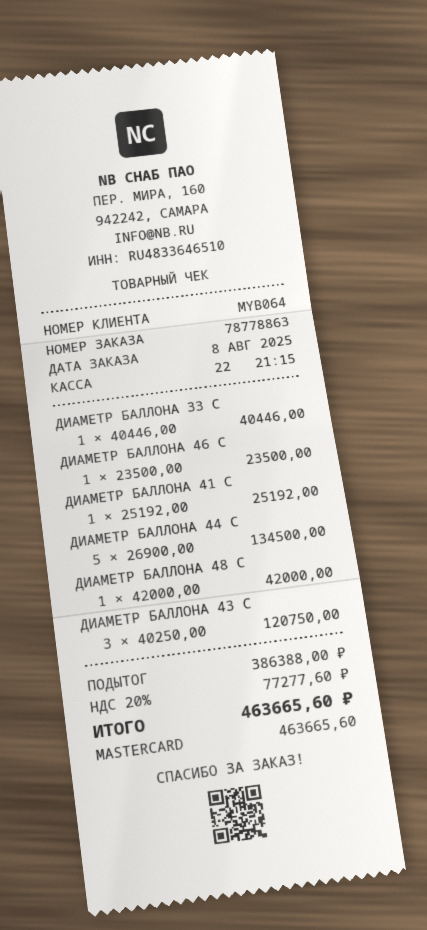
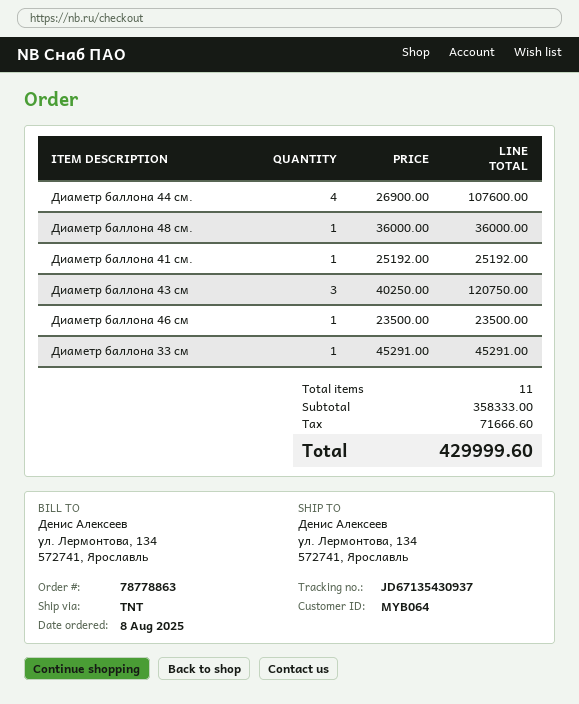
ДИАМЕТР БАЛЛОНА 33 С: 1 x 40446.00 = 40446.00 -> 1 x 45291.00 = 45291.00
ДИАМЕТР БАЛЛОНА 44 С: 5 x 26900.00 = 134500.00 -> 4 x 26900.00 = 107600.00
ДИАМЕТР БАЛЛОНА 48 С: 1 x 42000.00 = 42000.00 -> 1 x 36000.00 = 36000.00
subtotal: 386388.00 -> 358333.00
tax: 77277.60 -> 71666.60
total: 463665.60 -> 429999.60

